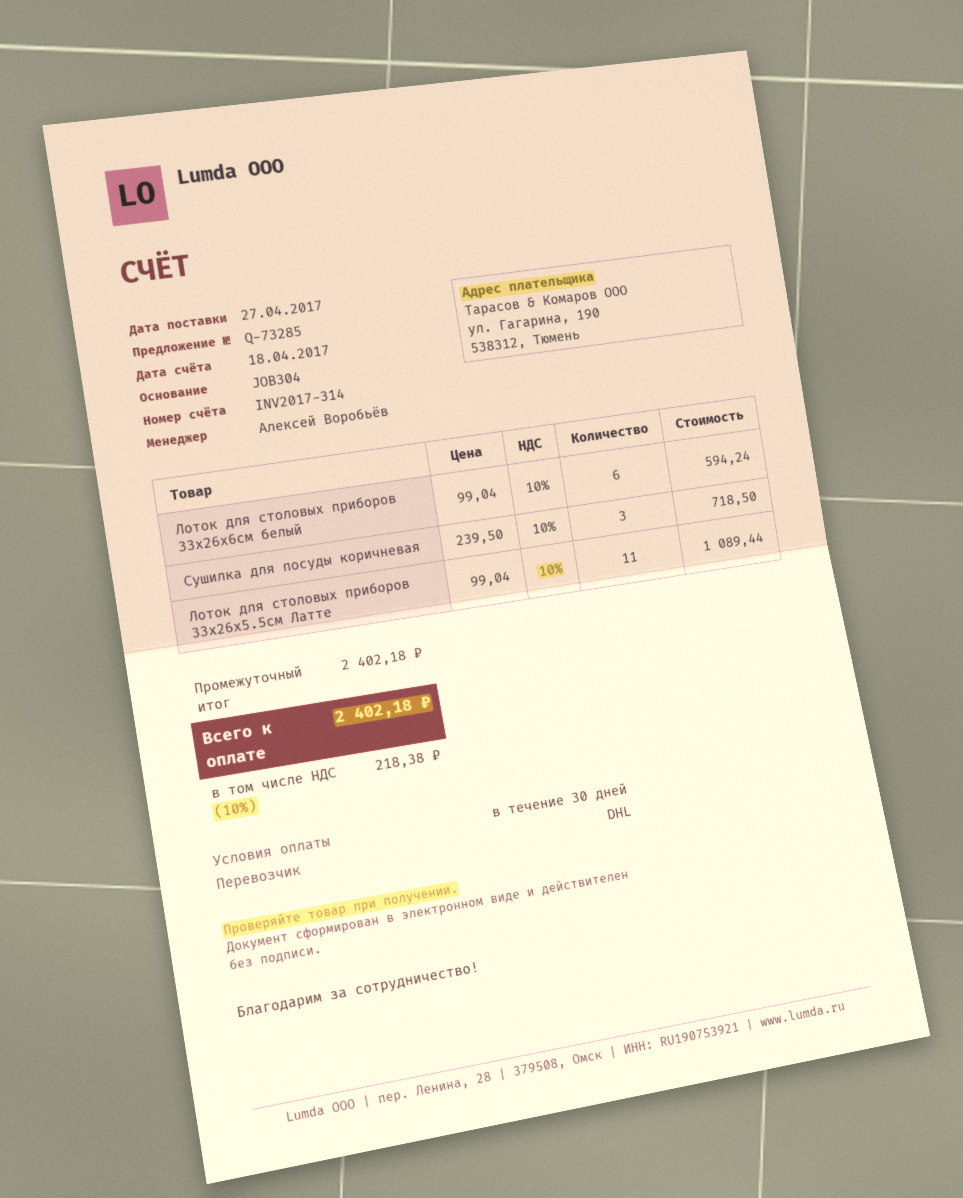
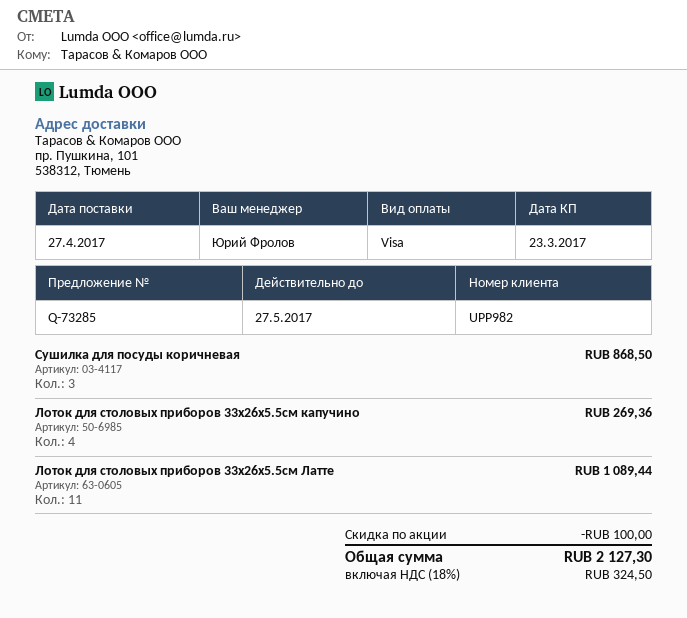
sales rep: Алексей Воробьёв -> Юрий Фролов
Лоток для столовых приборов 33х26х6см белый: 6 for 594.24 -> none
Сушилка для посуды коричневая: 3 for 718.50 -> 3 for 868.50
Лоток для столовых приборов 33х26х5.5см капучино: none -> 4 for 269.36
discount: none -> 100.00
tax: 10% = 218.38 -> 18% = 324.50
total: 2402.18 -> 2127.30

